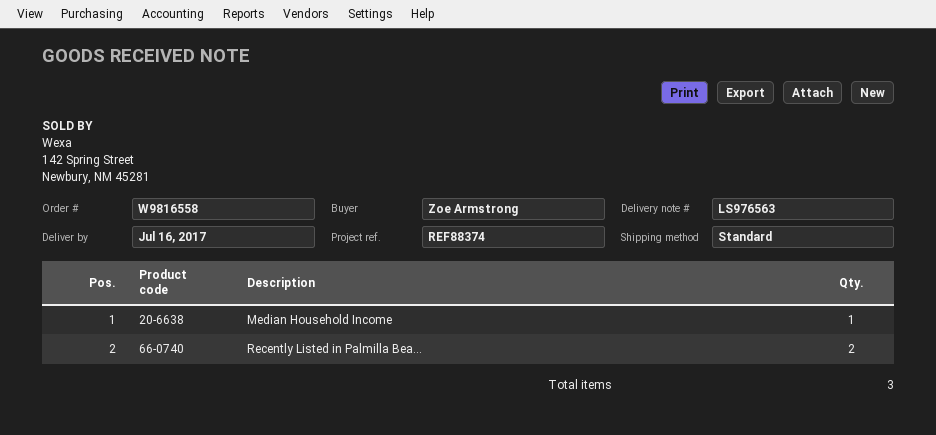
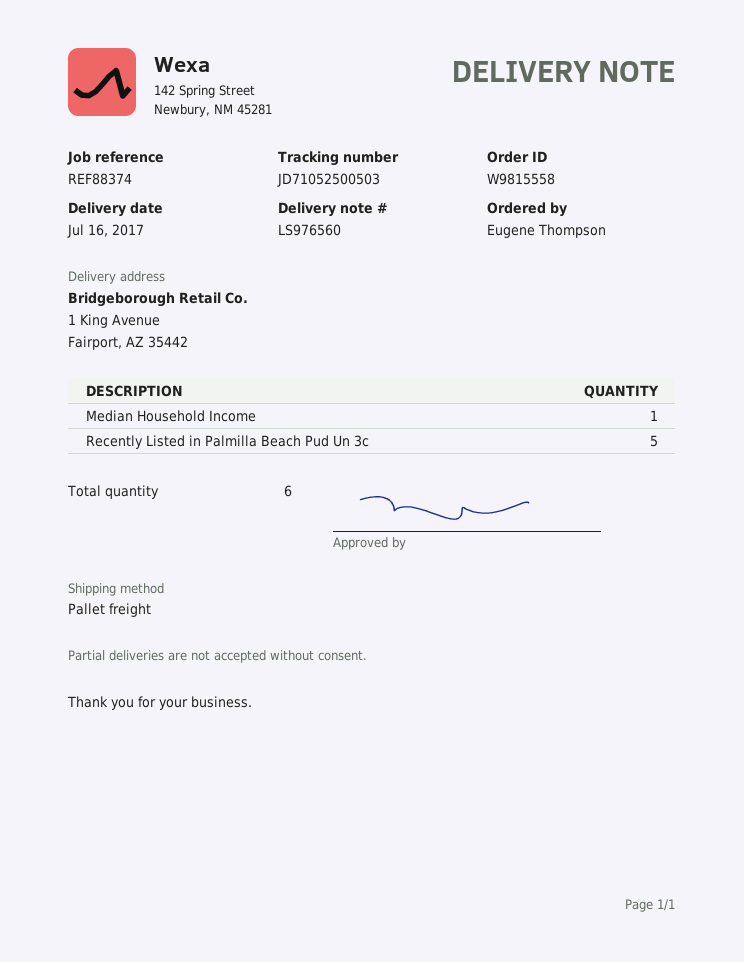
order number: W9816558 -> W9815558
delivery note number: LS976563 -> LS976560
ordered by: Zoe Armstrong -> Eugene Thompson
shipping method: standard -> pallet freight
Recently Listed in Palmilla Bea...: 2 -> 5
total quantity: 3 -> 6

